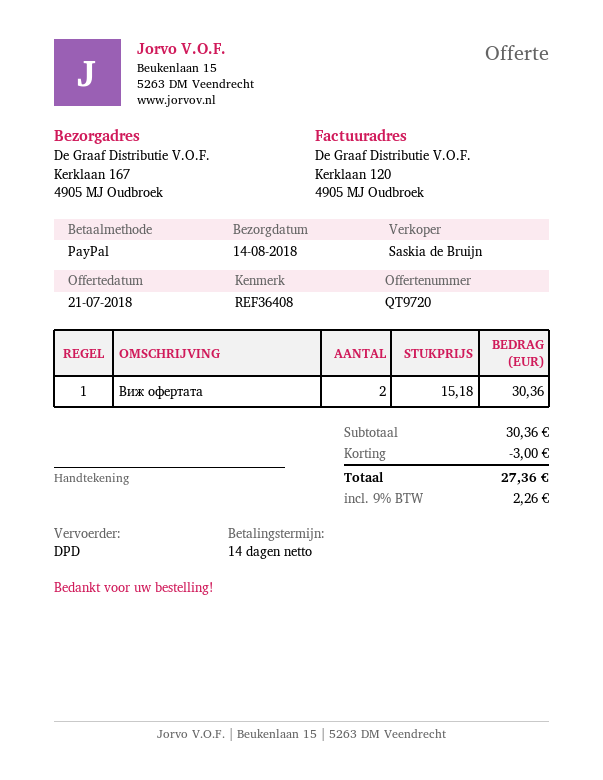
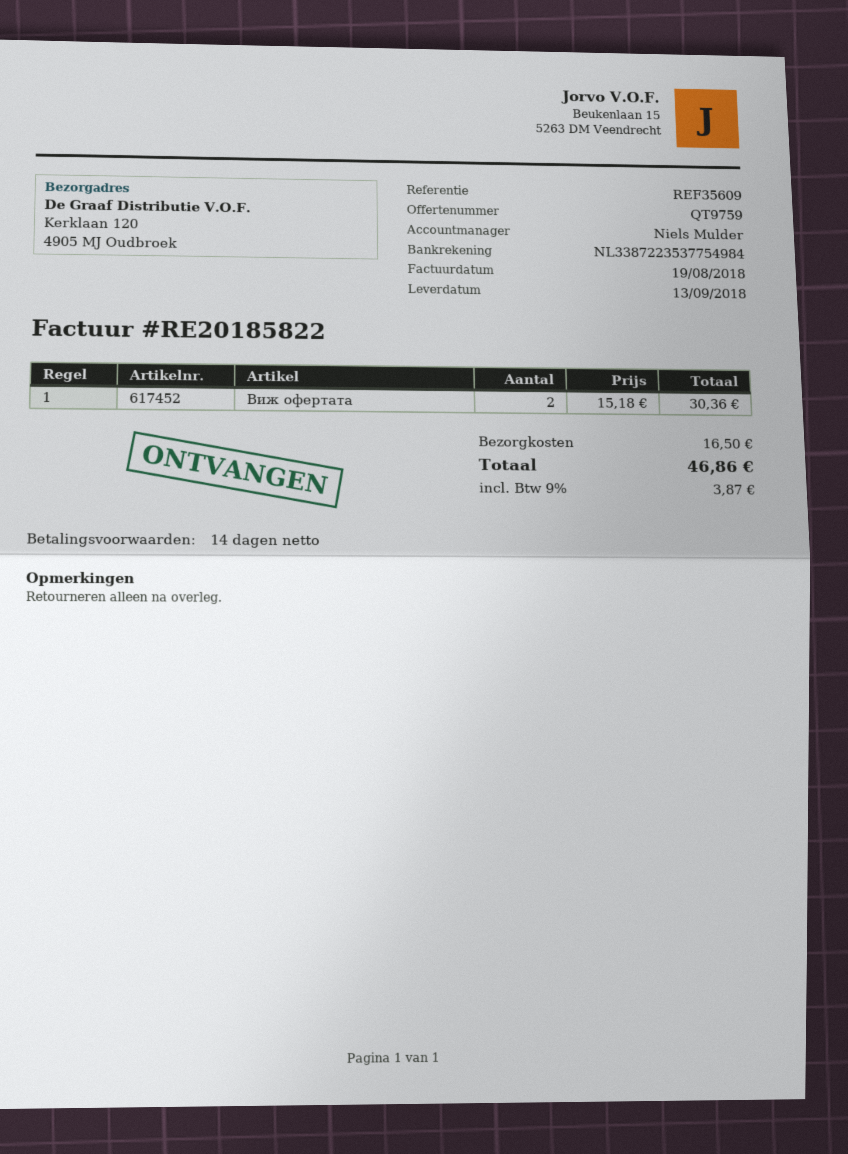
quote number: QT9720 -> QT9759
delivery date: 2018-08-14 -> 2018-09-13
reference: REF36408 -> REF35609
sales rep: Saskia de Bruijn -> Niels Mulder
ship to: Kerklaan 167, 4905 MJ Oudbroek -> Kerklaan 120, 4905 MJ Oudbroek
discount: 3.00 -> none
shipping: none -> 16.50
tax: 9% = 2.26 -> 9% = 3.87
total: 27.36 -> 46.86

